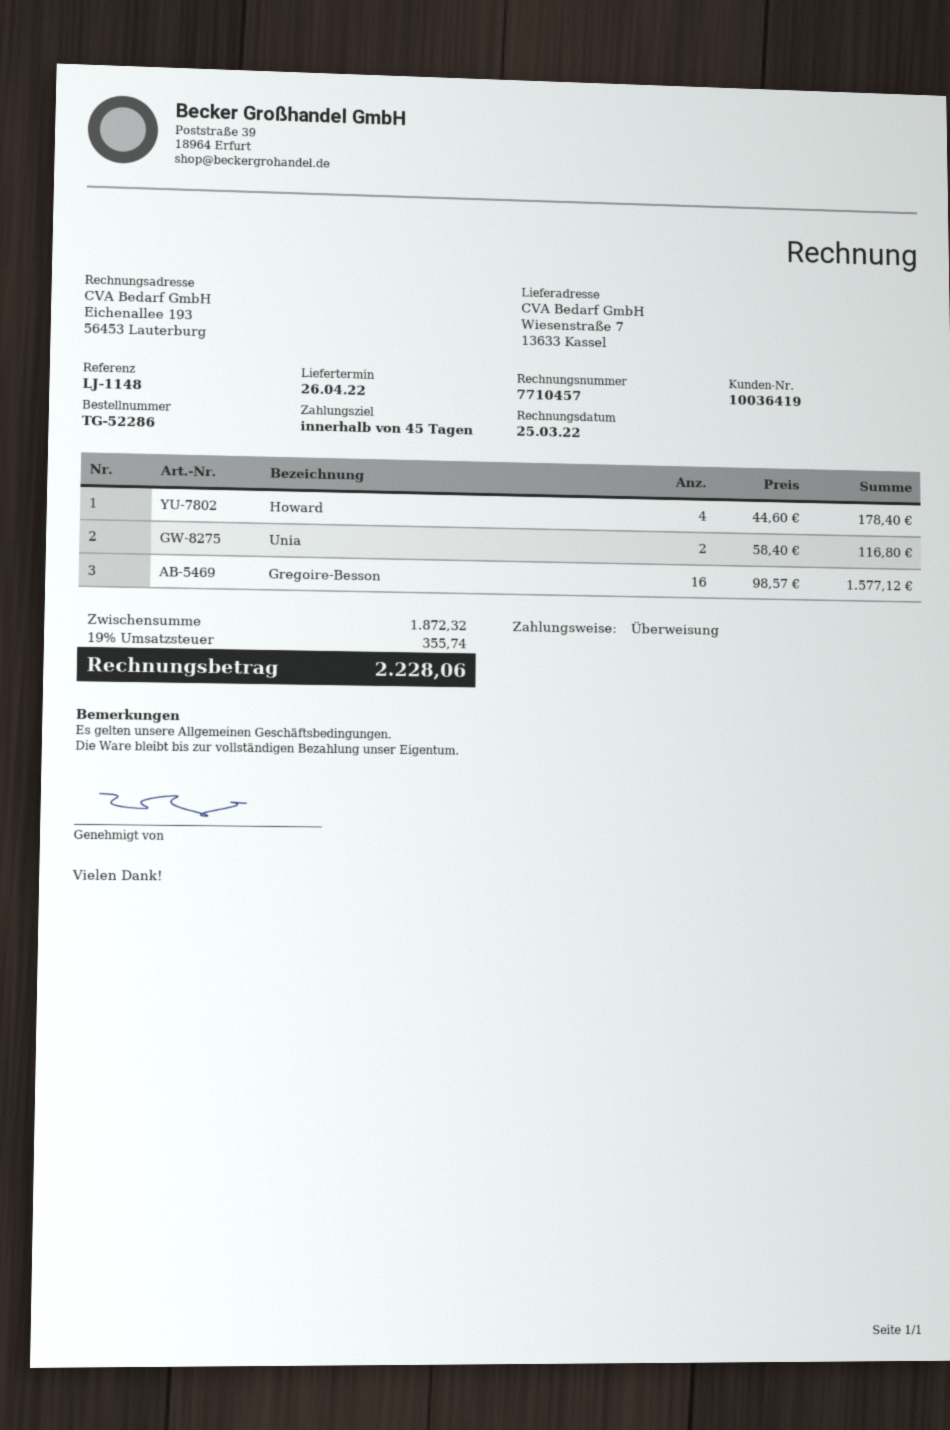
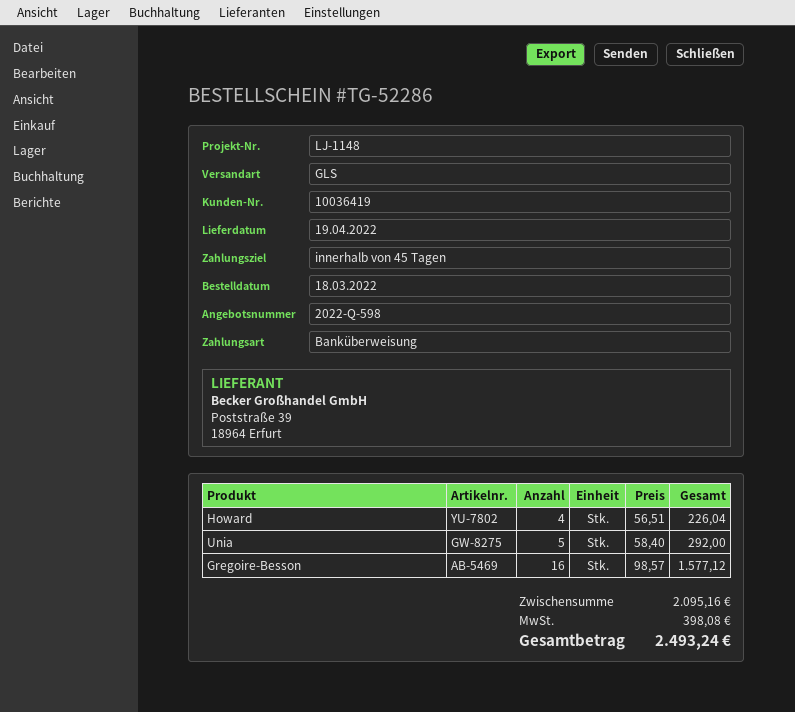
delivery date: 2022-04-26 -> 2022-04-19
Howard: 4 x 44.60 = 178.40 -> 4 x 56.51 = 226.04
Unia: 2 x 58.40 = 116.80 -> 5 x 58.40 = 292.00
subtotal: 1872.32 -> 2095.16
tax: 355.74 -> 398.08
total: 2228.06 -> 2493.24

